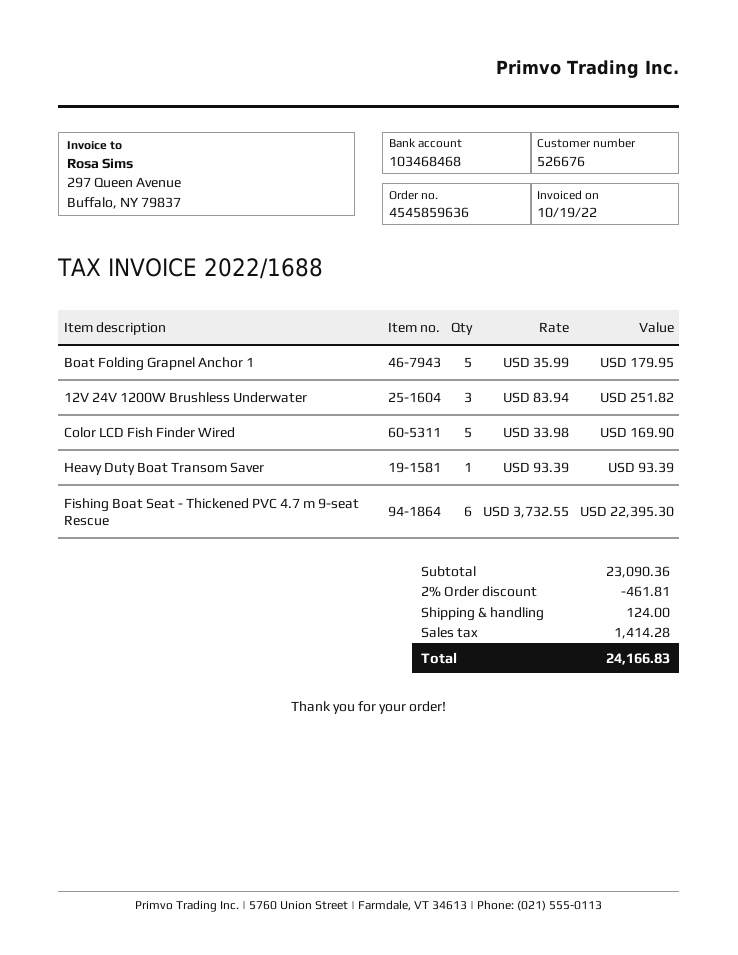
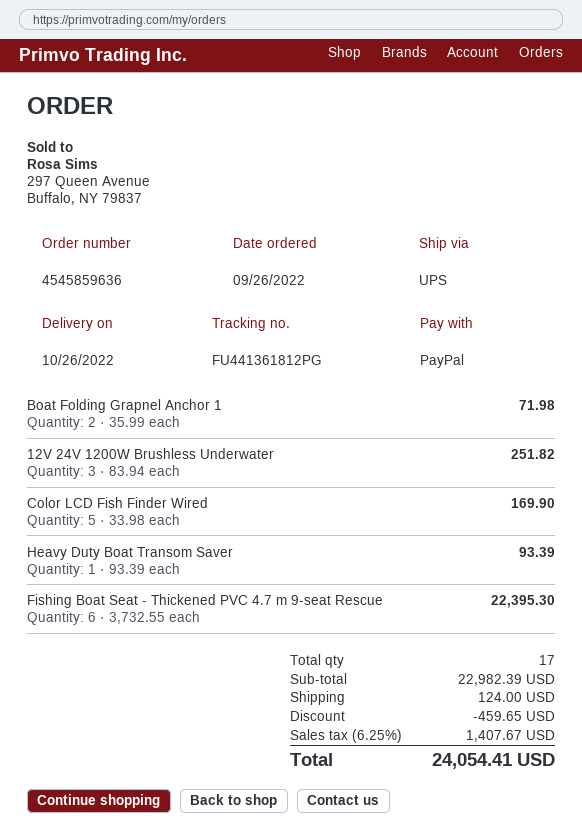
Boat Folding Grapnel Anchor 1: 5 x 35.99 = 179.95 -> 2 x 35.99 = 71.98
subtotal: 23090.36 -> 22982.39
discount: 461.81 -> 459.65
tax: 1414.28 -> 1407.67
total: 24166.83 -> 24054.41

